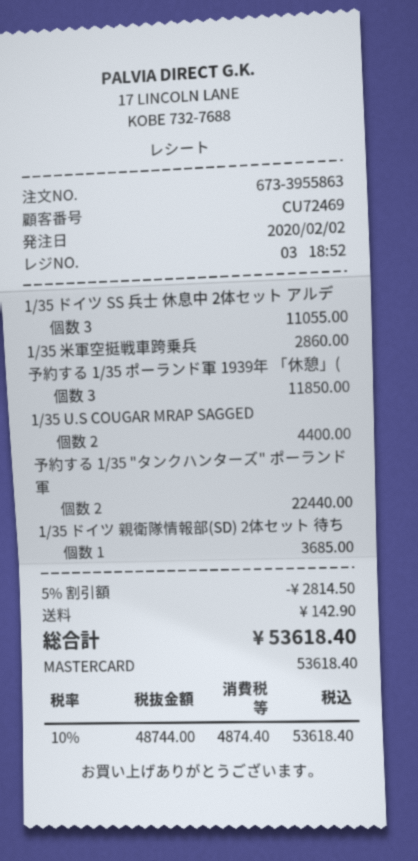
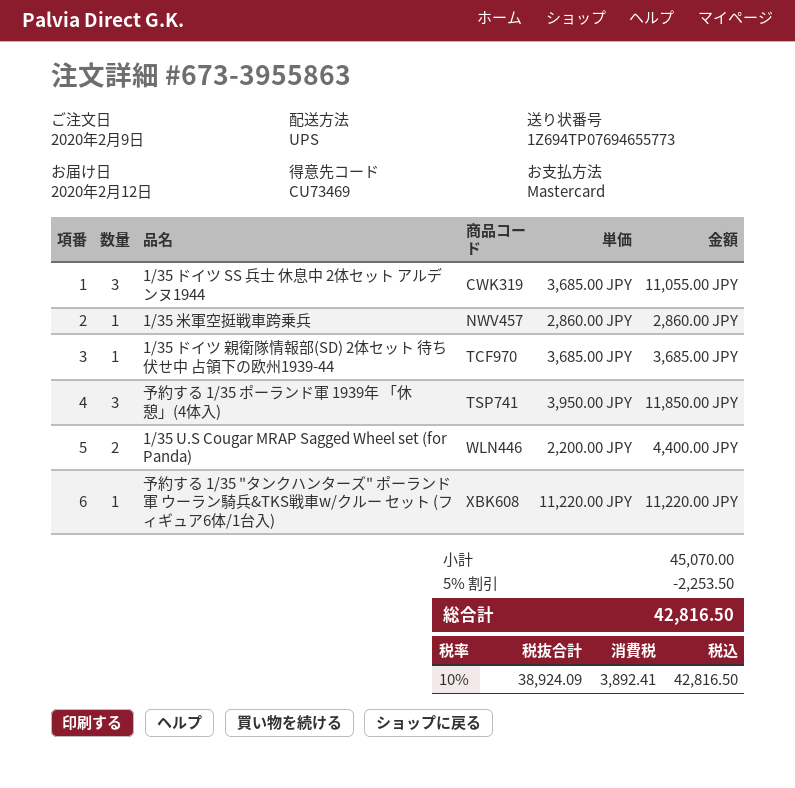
order date: 2020-02-02 -> 2020-02-09
customer number: CU72469 -> CU73469
予約する 1/35 "タンクハンターズ" ポーランド軍: 2 for 22440.00 -> 1 for 11220.00
discount: 5% = 2814.50 -> 5% = 2253.50
shipping: 142.90 -> none
net: 48744.00 -> 38924.09
tax: 10% = 4874.40 -> 10% = 3892.41
total: 53618.40 -> 42816.50

